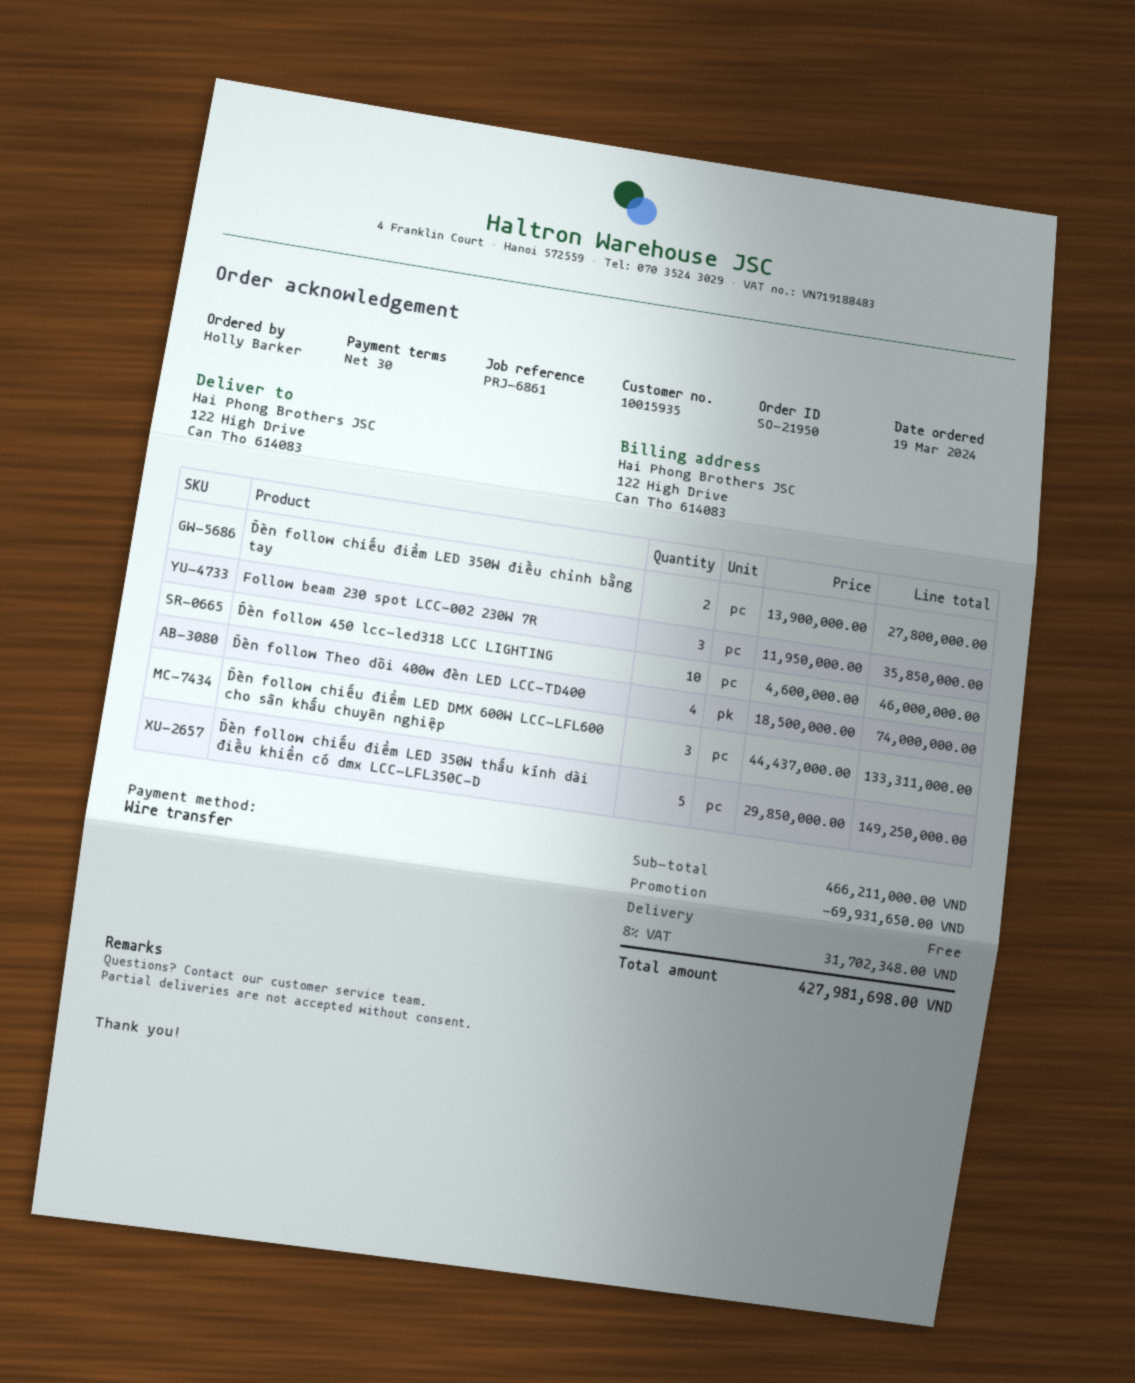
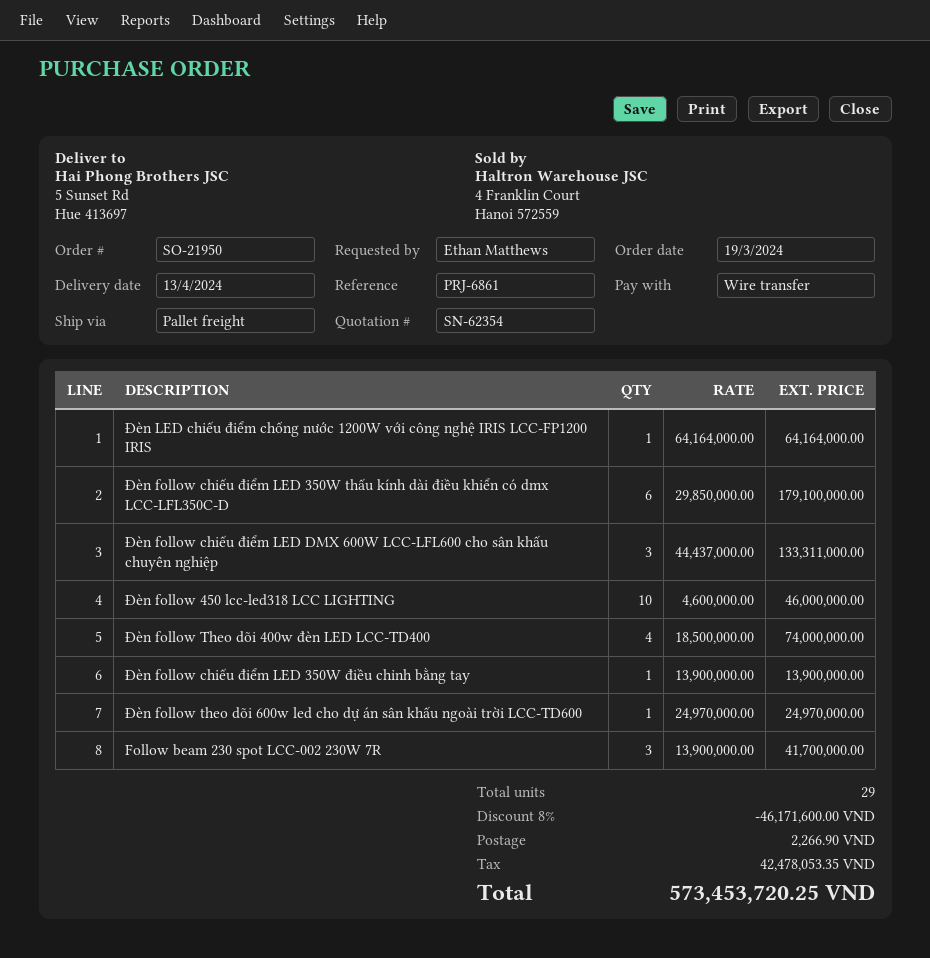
ordered by: Holly Barker -> Ethan Matthews
ship to: 122 High Drive, Can Tho 614083 -> 5 Sunset Rd, Hue 413697
Đèn follow chiếu điểm LED 350W điều chỉnh bằng tay: 2 x 13900000.00 = 27800000.00 -> 1 x 13900000.00 = 13900000.00
Follow beam 230 spot LCC-002 230W 7R: 3 x 11950000.00 = 35850000.00 -> 3 x 13900000.00 = 41700000.00
Đèn follow chiếu điểm LED 350W thấu kính dài điều khiển có dmx LCC-LFL350C-D: 5 x 29850000.00 = 149250000.00 -> 6 x 29850000.00 = 179100000.00
Đèn LED chiếu điểm chống nước 1200W với công nghệ IRIS LCC-FP1200 IRIS: none -> 1 x 64164000.00 = 64164000.00
Đèn follow theo dõi 600w led cho dự án sân khấu ngoài trời LCC-TD600: none -> 1 x 24970000.00 = 24970000.00
discount: 69931650.00 -> 46171600.00
shipping: 0.00 -> 2266.90
tax: 31702348.00 -> 42478053.35
total: 427981698.00 -> 573453720.25

